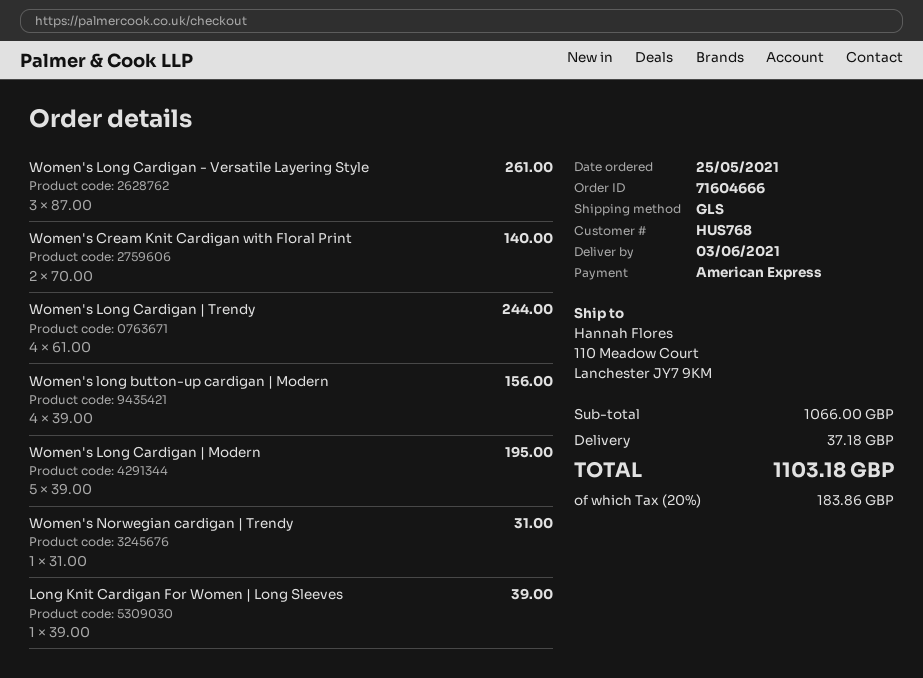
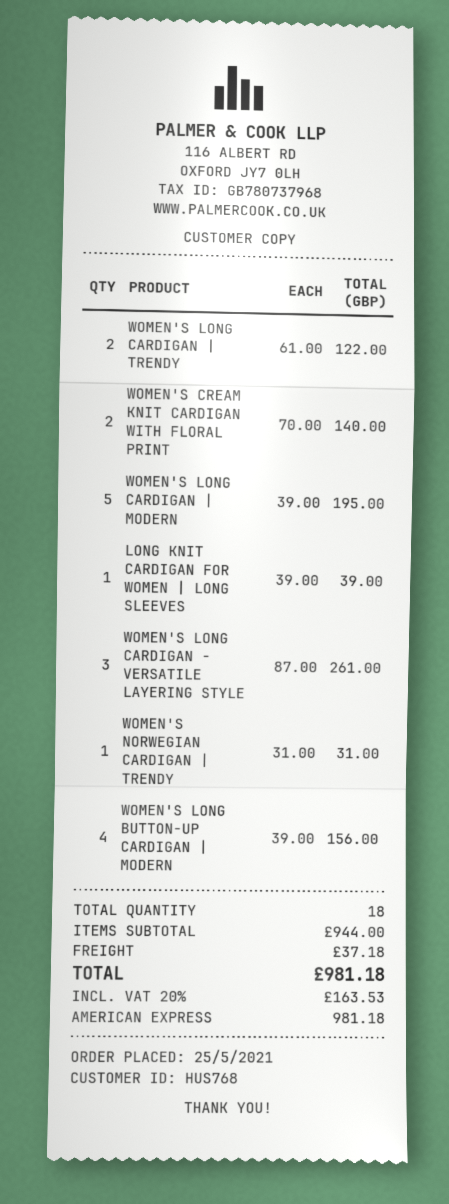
Women's Long Cardigan | Trendy: 4 x 61.00 = 244.00 -> 2 x 61.00 = 122.00
subtotal: 1066.00 -> 944.00
tax: 20% = 183.86 -> 20% = 163.53
total: 1103.18 -> 981.18

